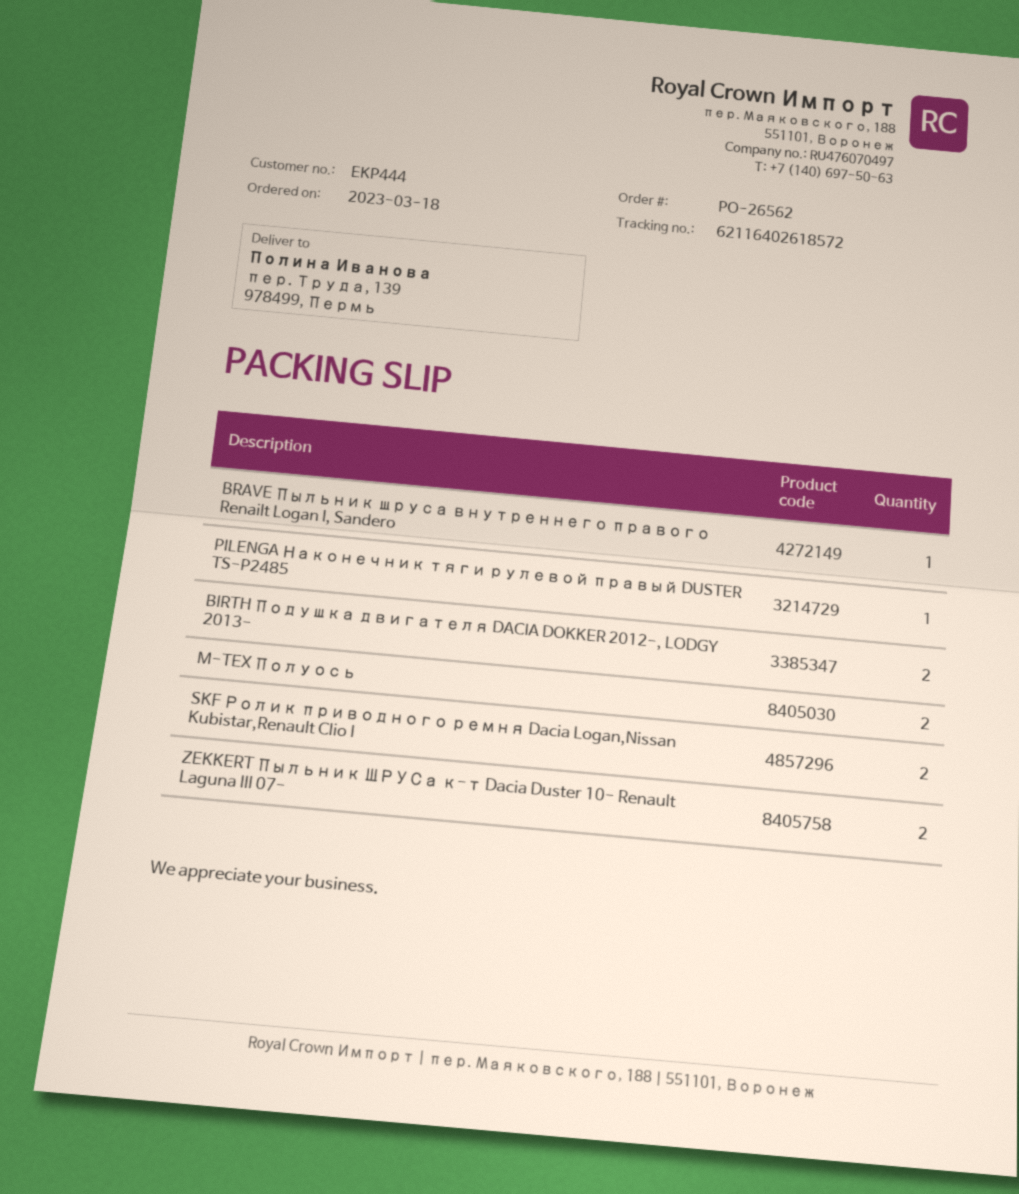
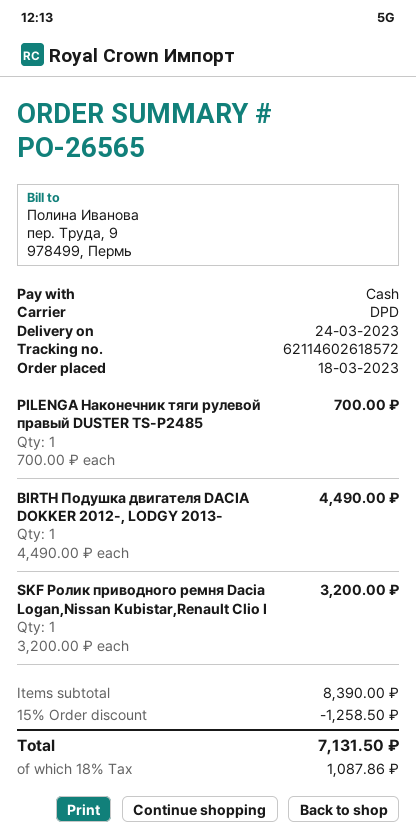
order number: PO-26562 -> PO-26565
tracking number: 62116402618572 -> 62114602618572
BRAVE Пыльник шруса внутреннего правого Renailt Logan I, Sandero: 1 -> none
BIRTH Подушка двигателя DACIA DOKKER 2012-, LODGY 2013-: 2 -> 1
M-TEX Полуось: 2 -> none
SKF Ролик приводного ремня Dacia Logan,Nissan Kubistar,Renault Clio I: 2 -> 1
ZEKKERT Пыльник ШРУСа к-т Dacia Duster 10- Renault Laguna III 07-: 2 -> none

